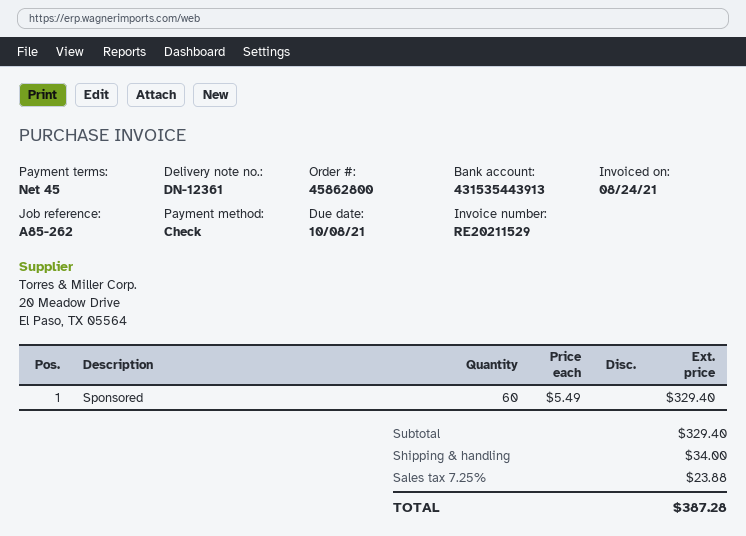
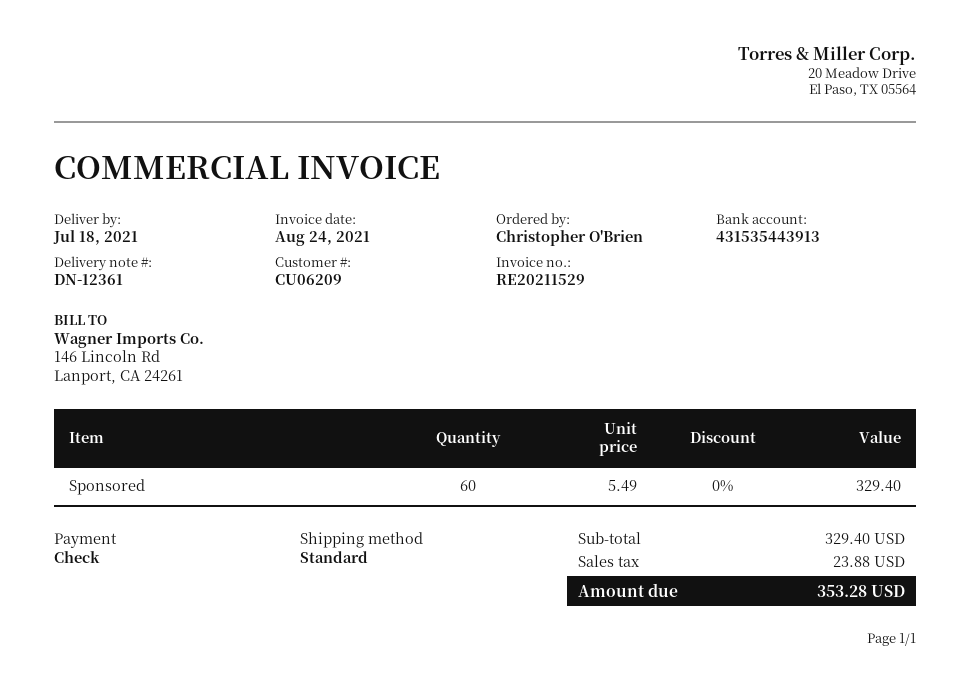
shipping: 34.00 -> none
total: 387.28 -> 353.28

